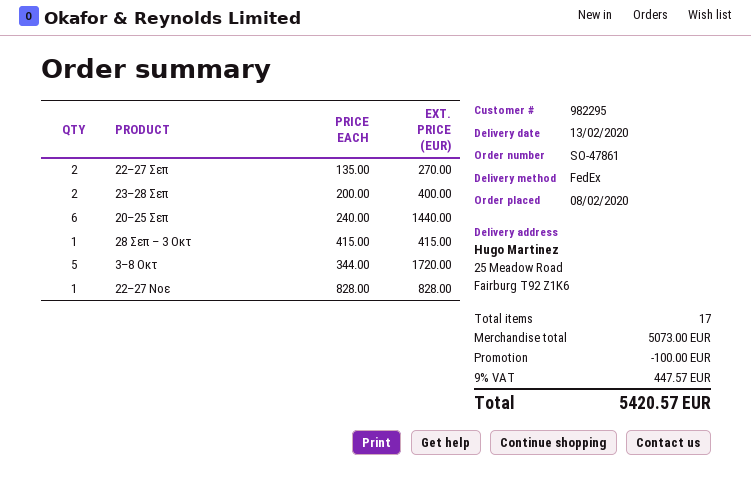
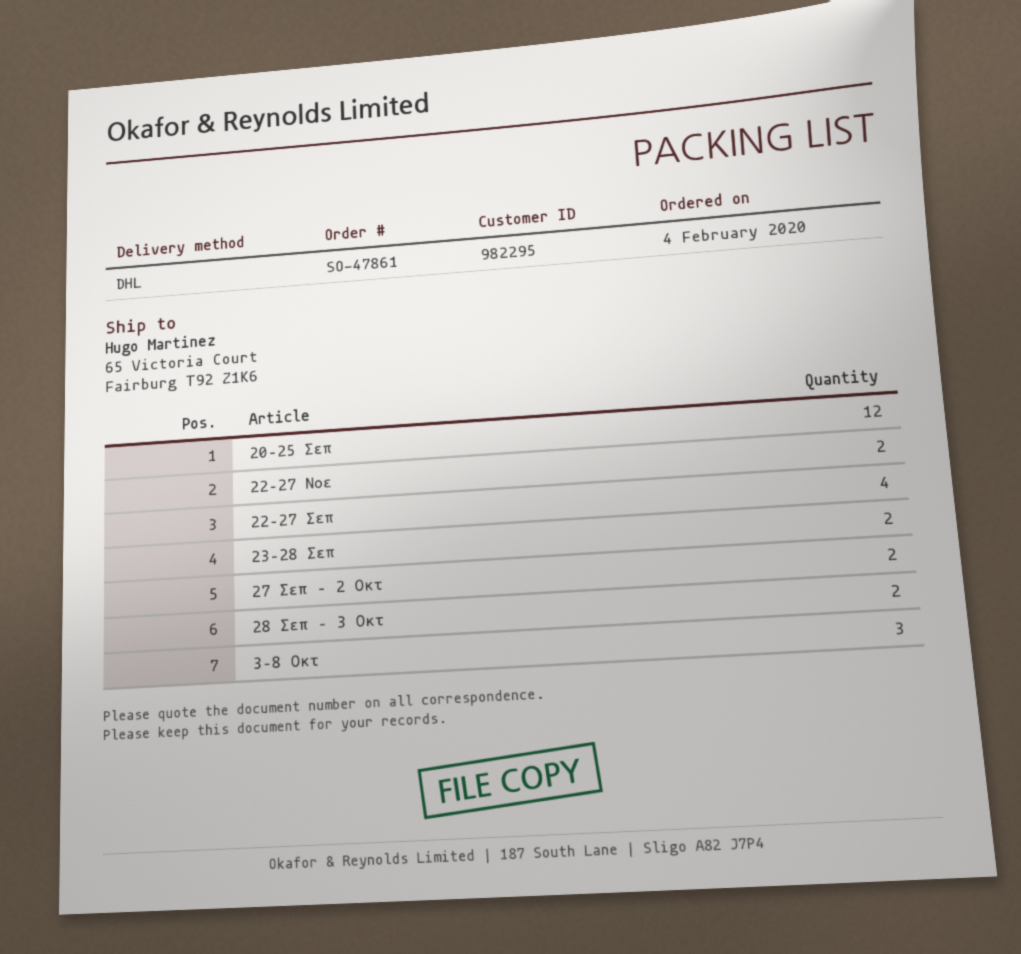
order date: 2020-02-08 -> 2020-02-04
shipping method: FedEx -> DHL
ship to: 25 Meadow Road, Fairburg T92 Z1K6 -> 65 Victoria Court, Fairburg T92 Z1K6
22–27 Σεπ: 2 -> 4
20–25 Σεπ: 6 -> 12
28 Σεπ – 3 Οκτ: 1 -> 2
3–8 Οκτ: 5 -> 3
22–27 Νοε: 1 -> 2
27 Σεπ – 2 Οκτ: none -> 2

